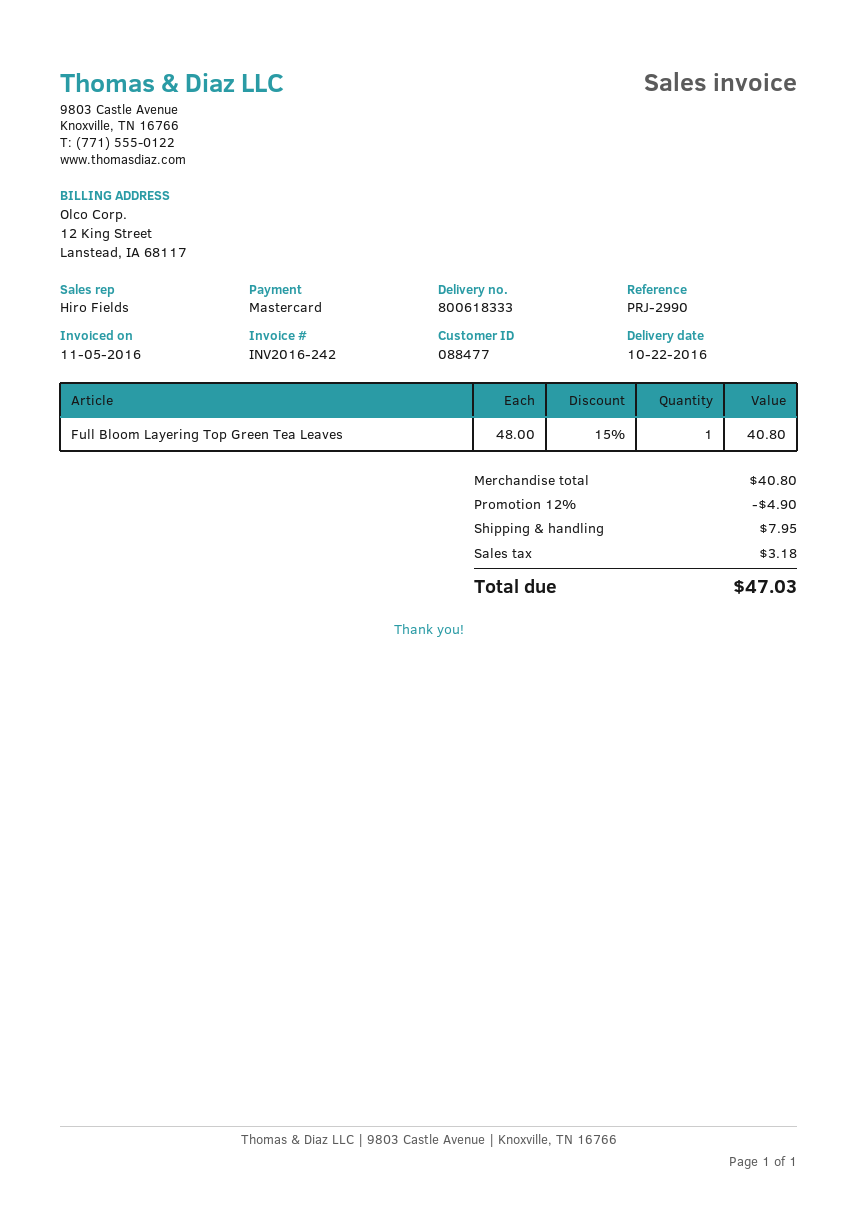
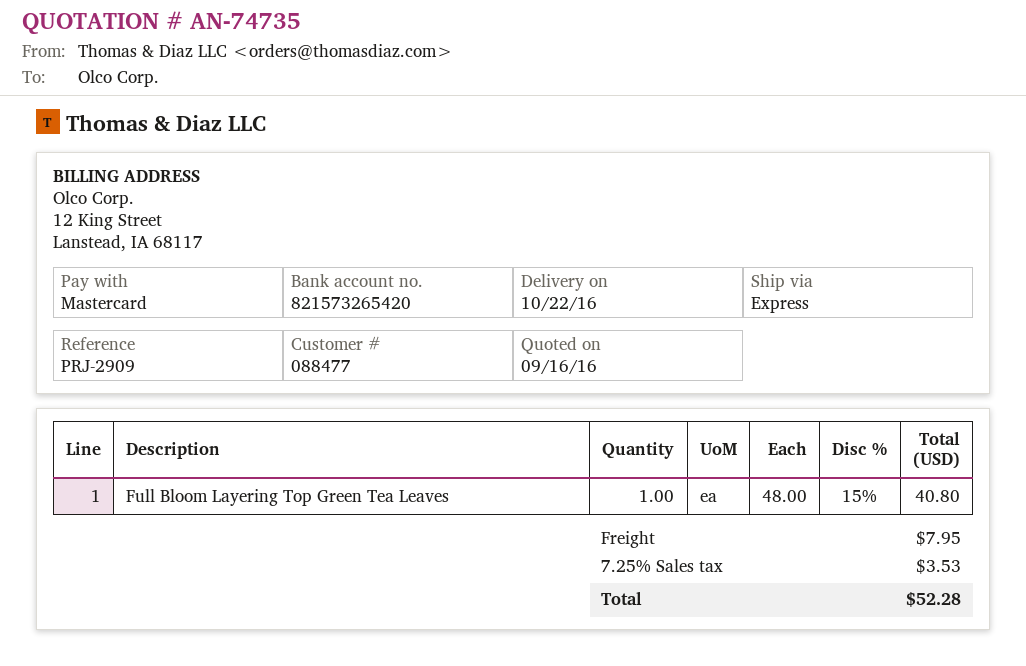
reference: PRJ-2990 -> PRJ-2909
discount: 12% = 4.90 -> none
tax: 3.18 -> 3.53
total: 47.03 -> 52.28

